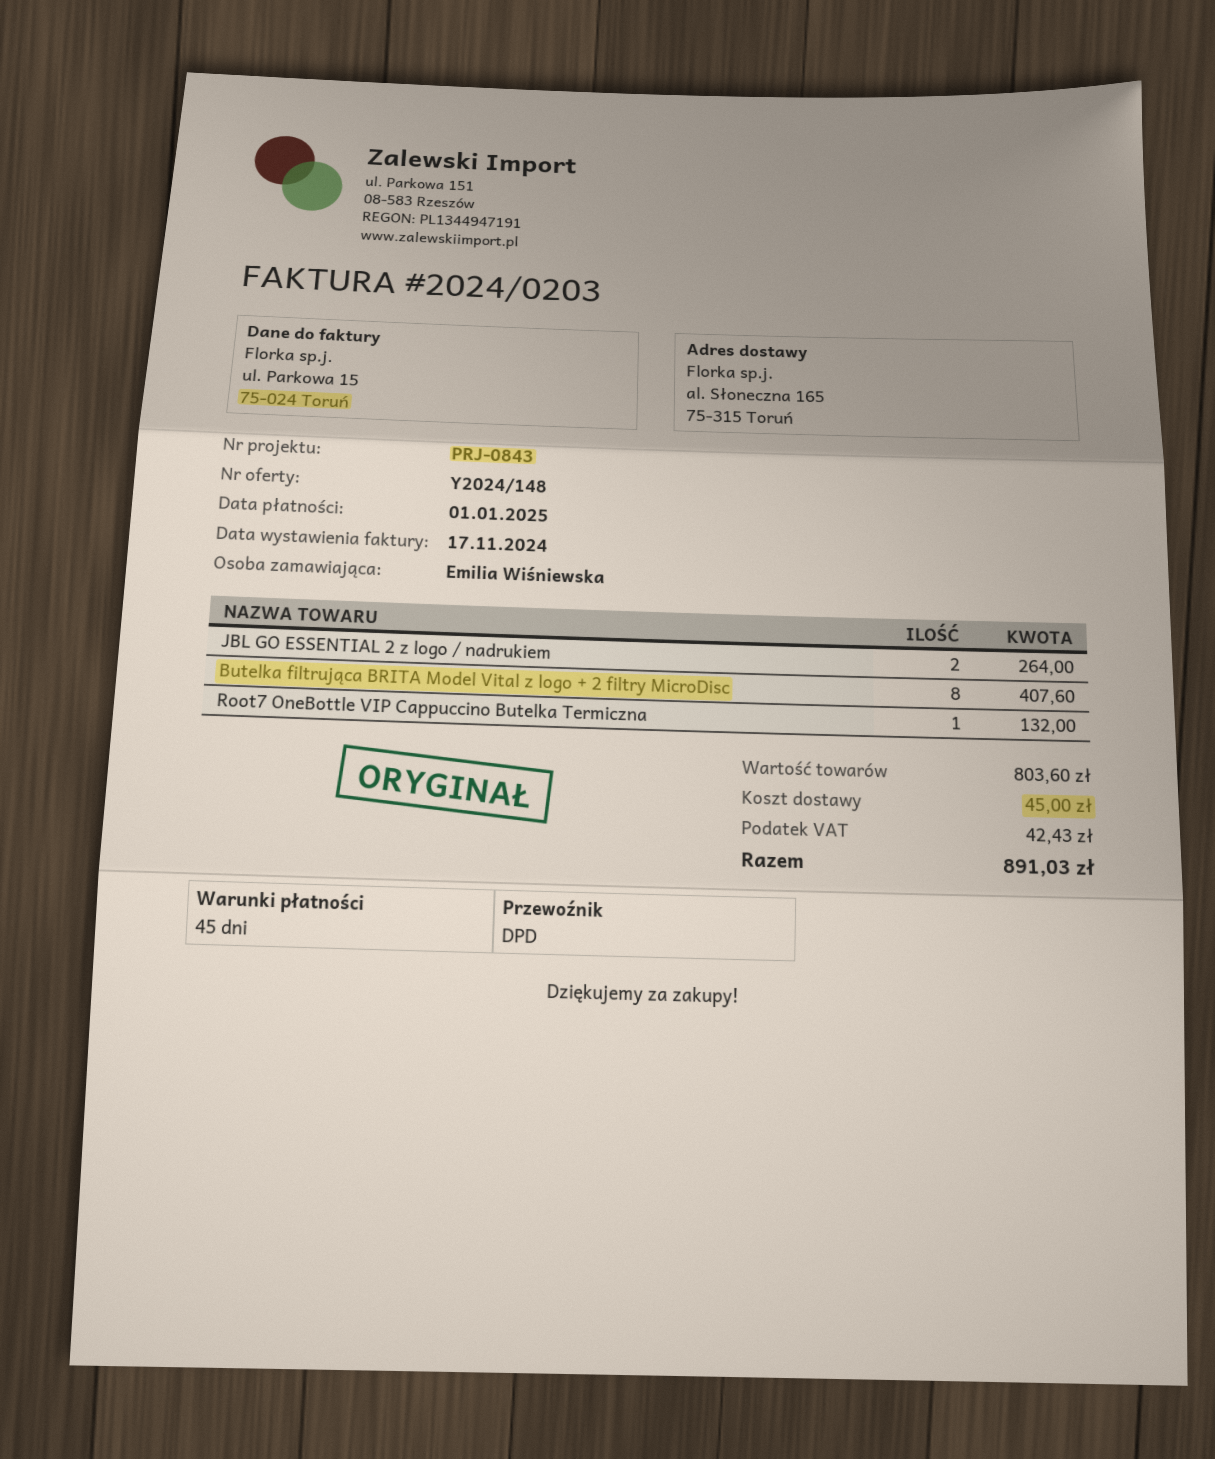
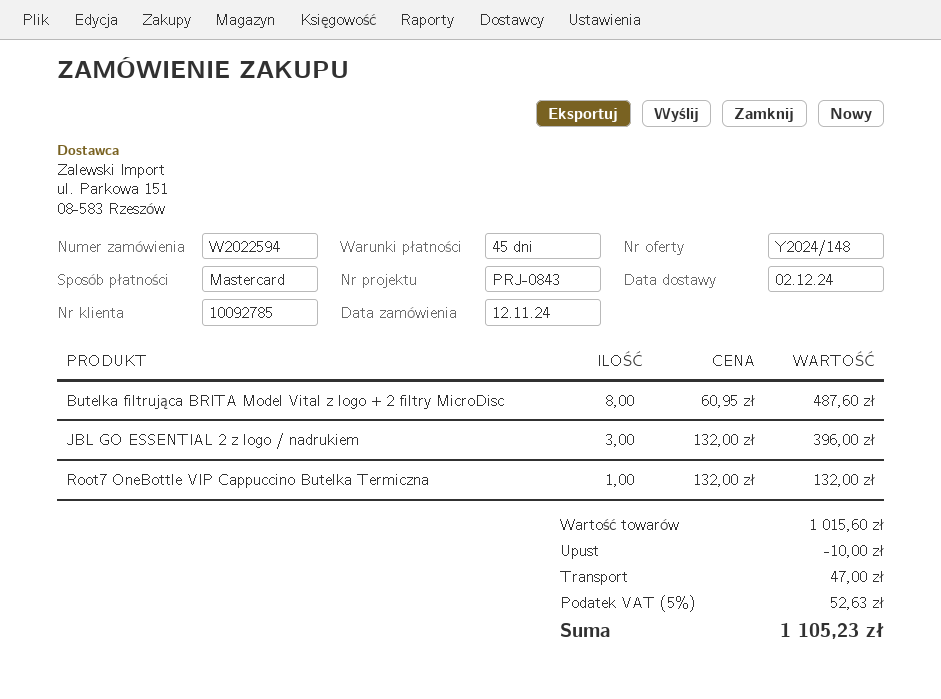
JBL GO ESSENTIAL 2 z logo / nadrukiem: 2 for 264.00 -> 3 for 396.00
Butelka filtrująca BRITA Model Vital z logo + 2 filtry MicroDisc: 8 for 407.60 -> 8 for 487.60
subtotal: 803.60 -> 1015.60
discount: none -> 10.00
shipping: 45.00 -> 47.00
tax: 42.43 -> 52.63
total: 891.03 -> 1105.23

